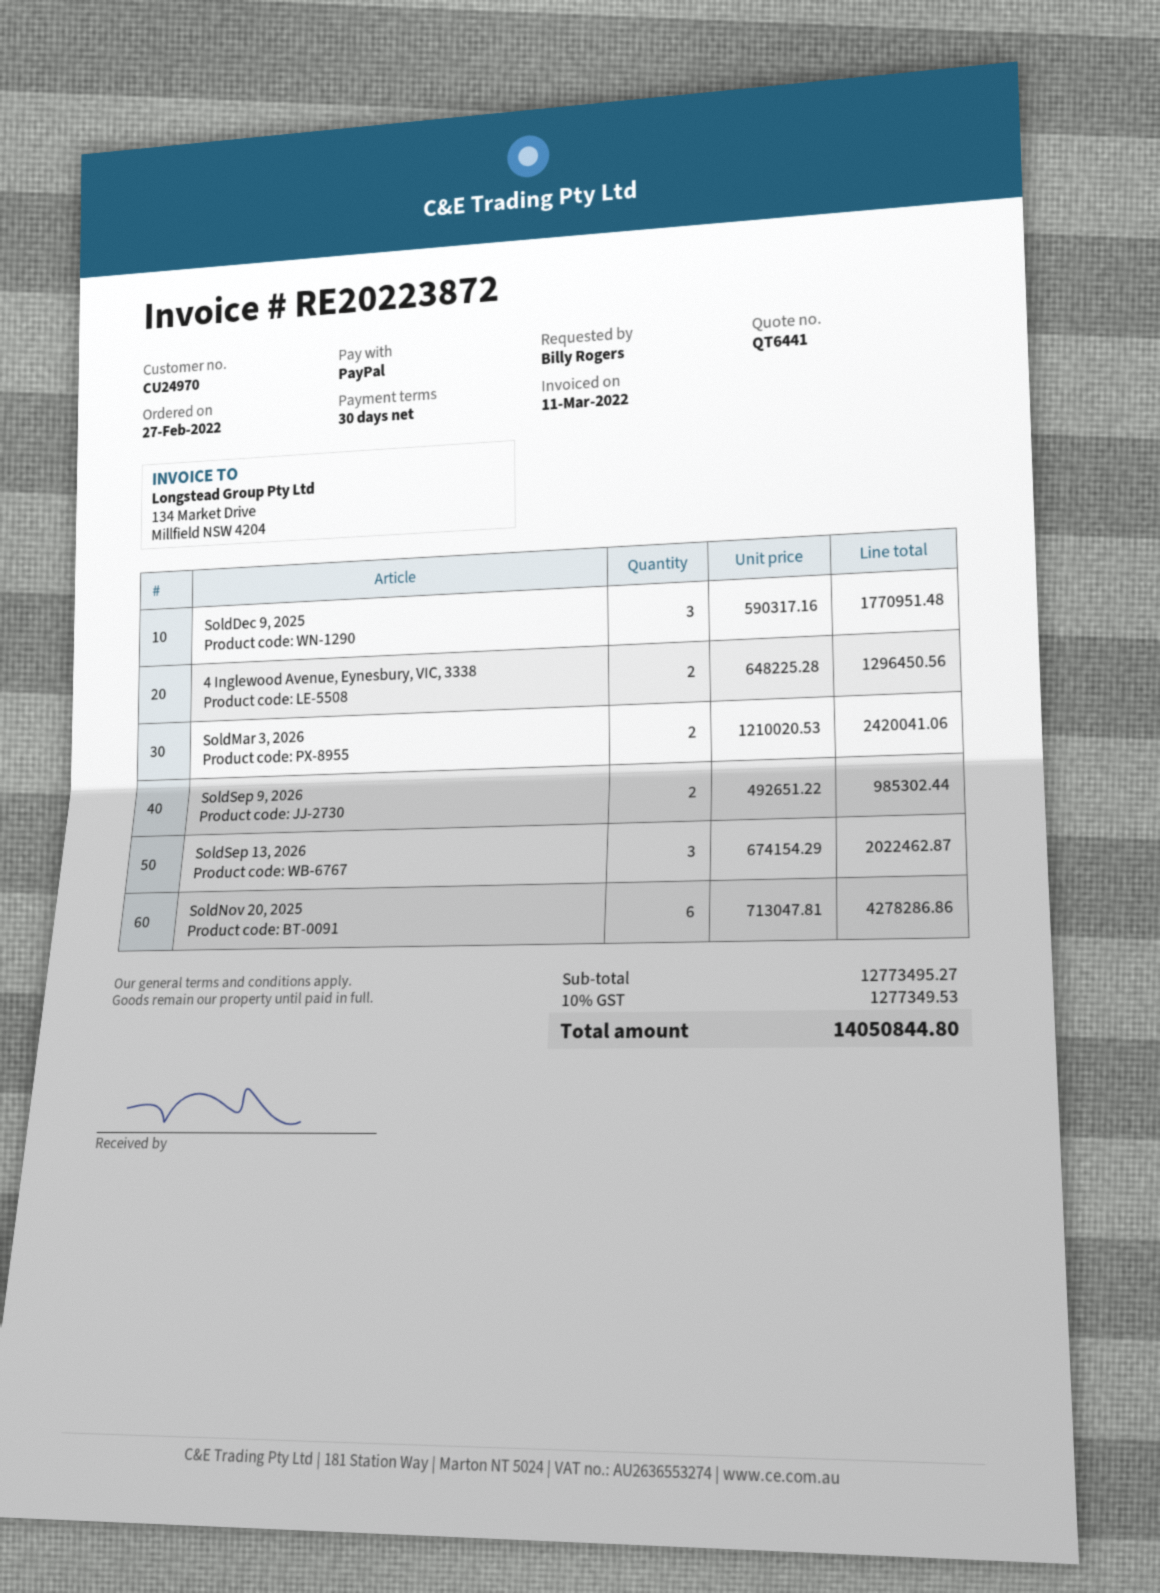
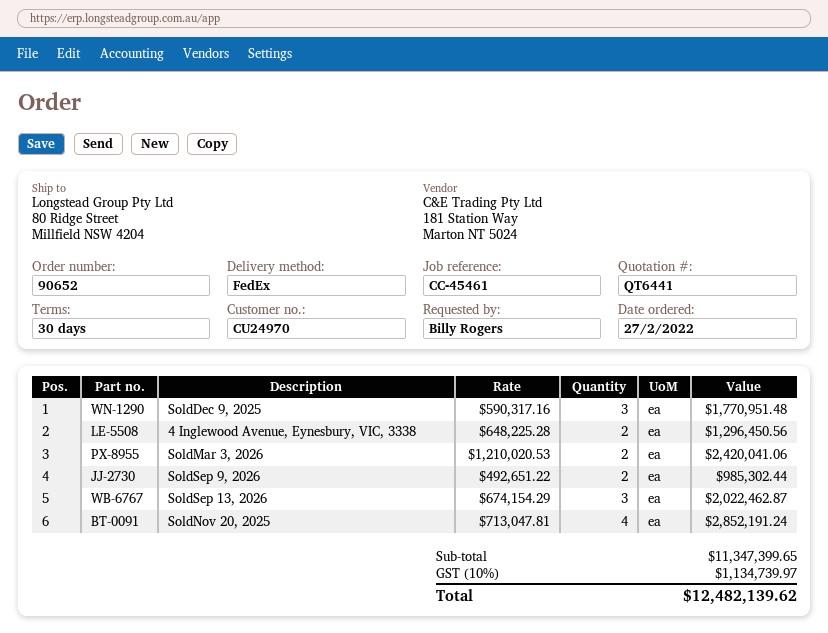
SoldNov 20, 2025: 6 x 713047.81 = 4278286.86 -> 4 x 713047.81 = 2852191.24
subtotal: 12773495.27 -> 11347399.65
tax: 10% = 1277349.53 -> 10% = 1134739.97
total: 14050844.80 -> 12482139.62

